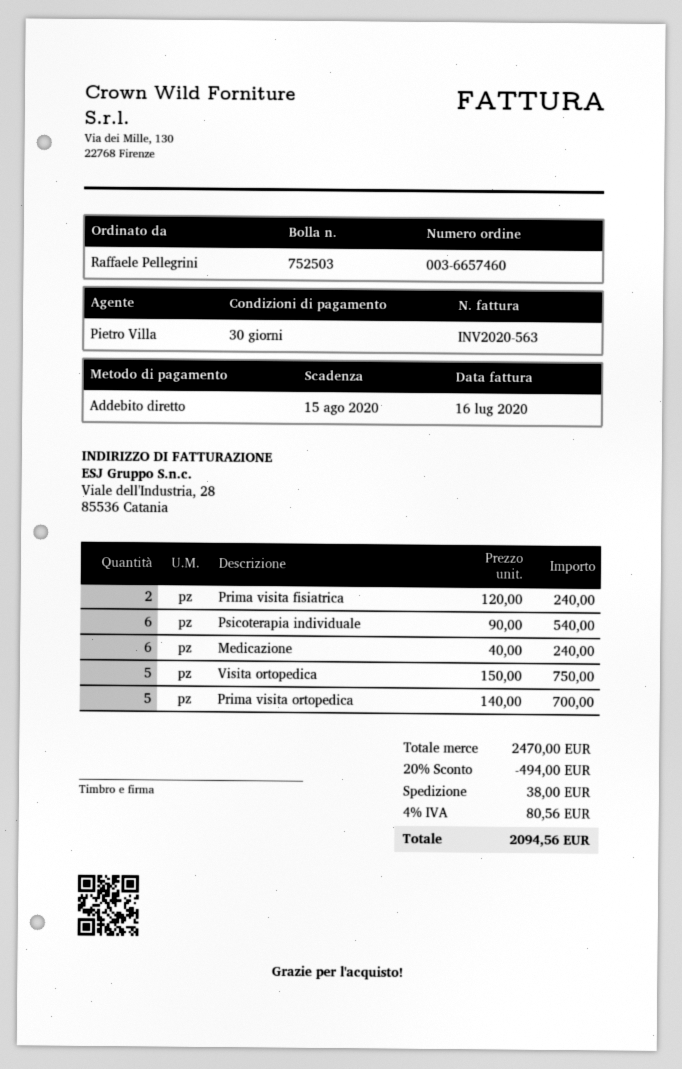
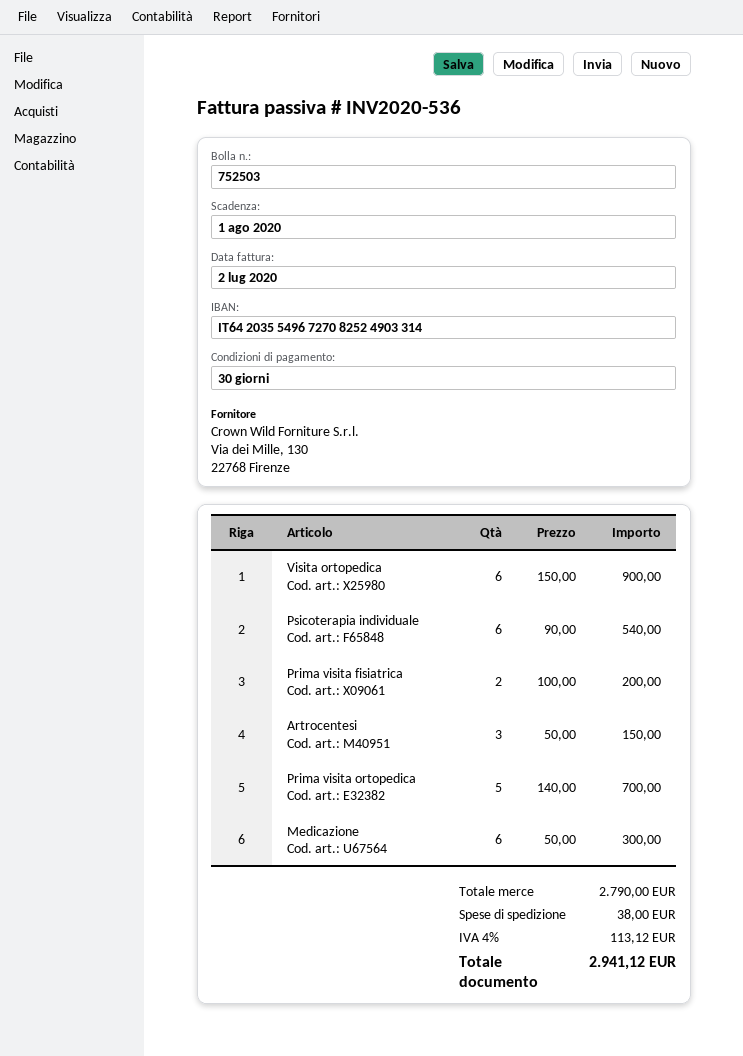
invoice number: INV2020-563 -> INV2020-536
invoice date: 2020-07-16 -> 2020-07-02
due date: 2020-08-15 -> 2020-08-01
Prima visita fisiatrica: 2 x 120.00 = 240.00 -> 2 x 100.00 = 200.00
Medicazione: 6 x 40.00 = 240.00 -> 6 x 50.00 = 300.00
Visita ortopedica: 5 x 150.00 = 750.00 -> 6 x 150.00 = 900.00
Artrocentesi: none -> 3 x 50.00 = 150.00
subtotal: 2470.00 -> 2790.00
discount: 20% = 494.00 -> none
tax: 4% = 80.56 -> 4% = 113.12
total: 2094.56 -> 2941.12

